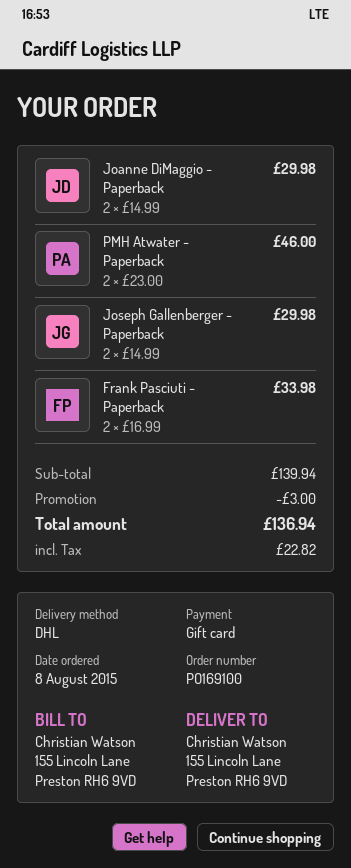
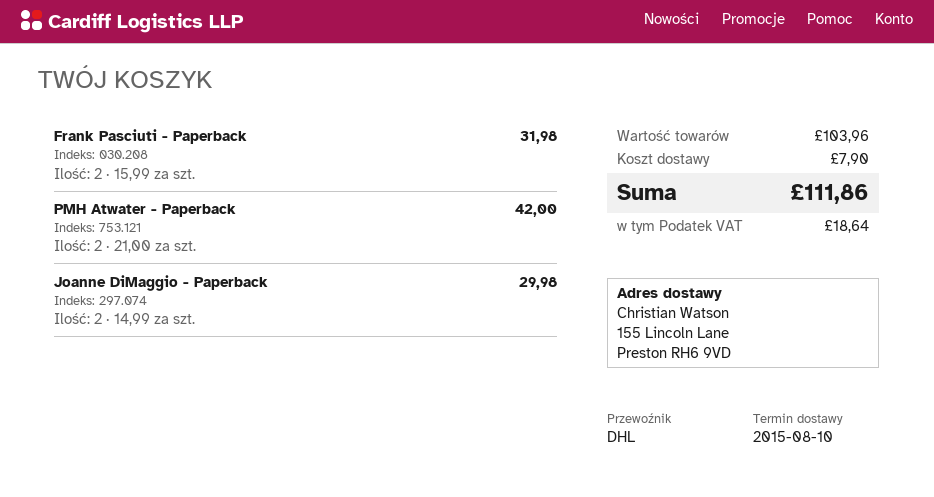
PMH Atwater - Paperback: 2 x 23.00 = 46.00 -> 2 x 21.00 = 42.00
Joseph Gallenberger - Paperback: 2 x 14.99 = 29.98 -> none
Frank Pasciuti - Paperback: 2 x 16.99 = 33.98 -> 2 x 15.99 = 31.98
subtotal: 139.94 -> 103.96
discount: 3.00 -> none
shipping: none -> 7.90
tax: 22.82 -> 18.64
total: 136.94 -> 111.86

